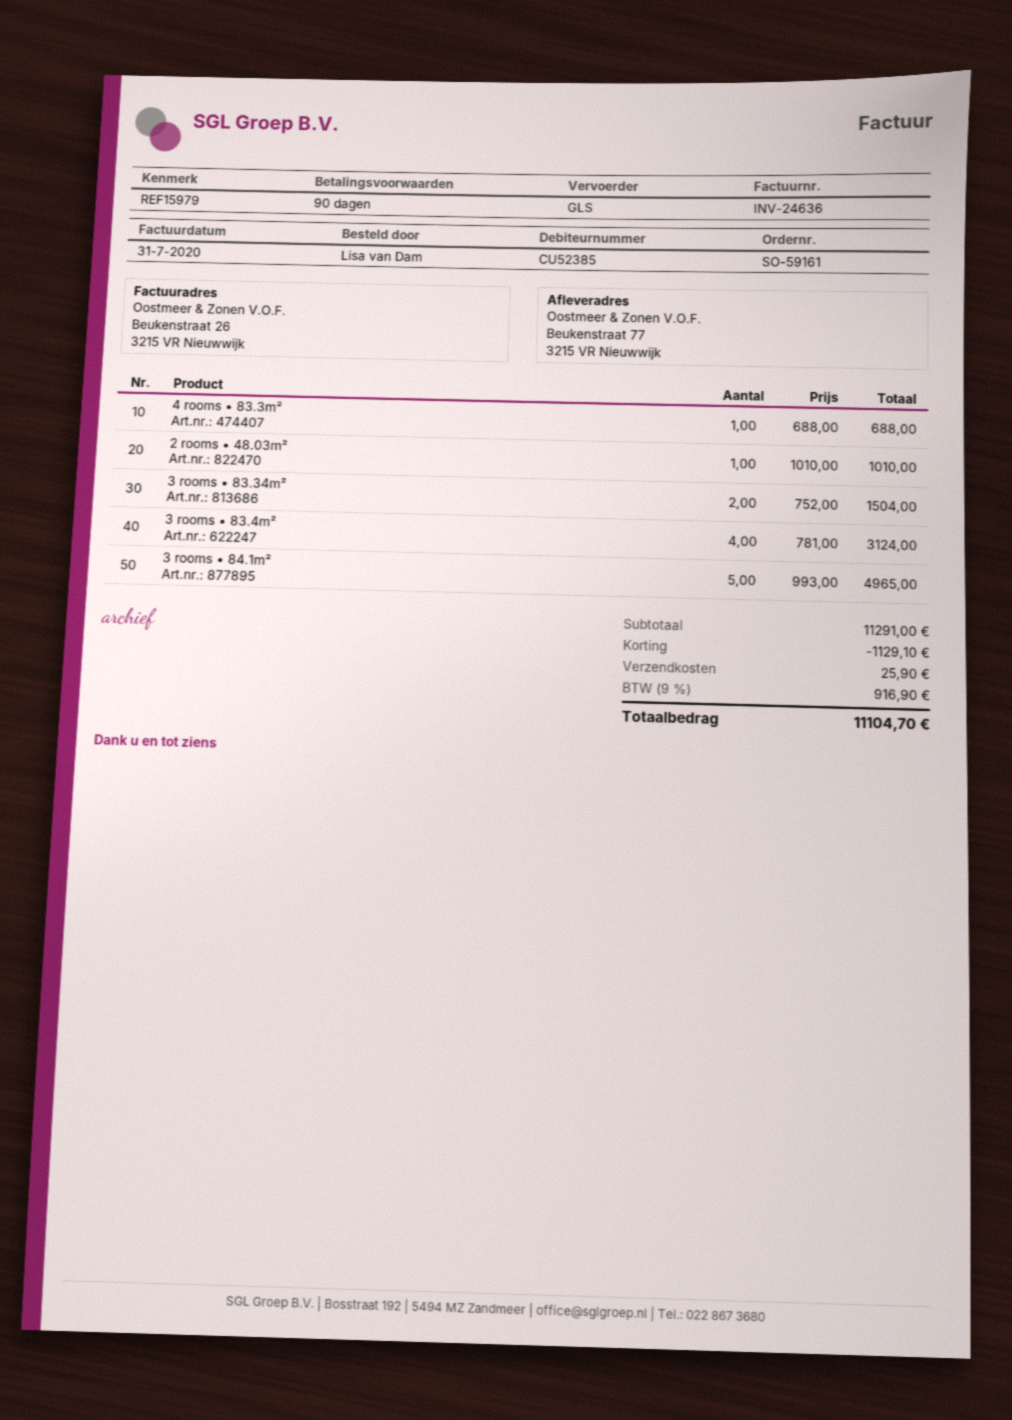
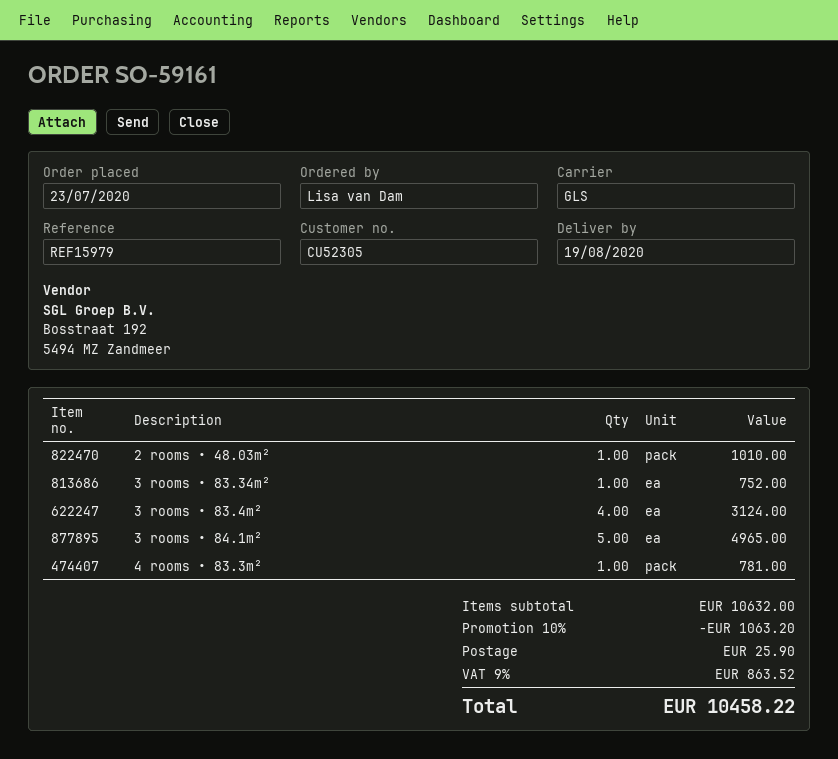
customer number: CU52385 -> CU52305
4 rooms • 83.3m²: 1 for 688.00 -> 1 for 781.00
3 rooms • 83.34m²: 2 for 1504.00 -> 1 for 752.00
subtotal: 11291.00 -> 10632.00
discount: 1129.10 -> 1063.20
tax: 9% = 916.90 -> 9% = 863.52
total: 11104.70 -> 10458.22

